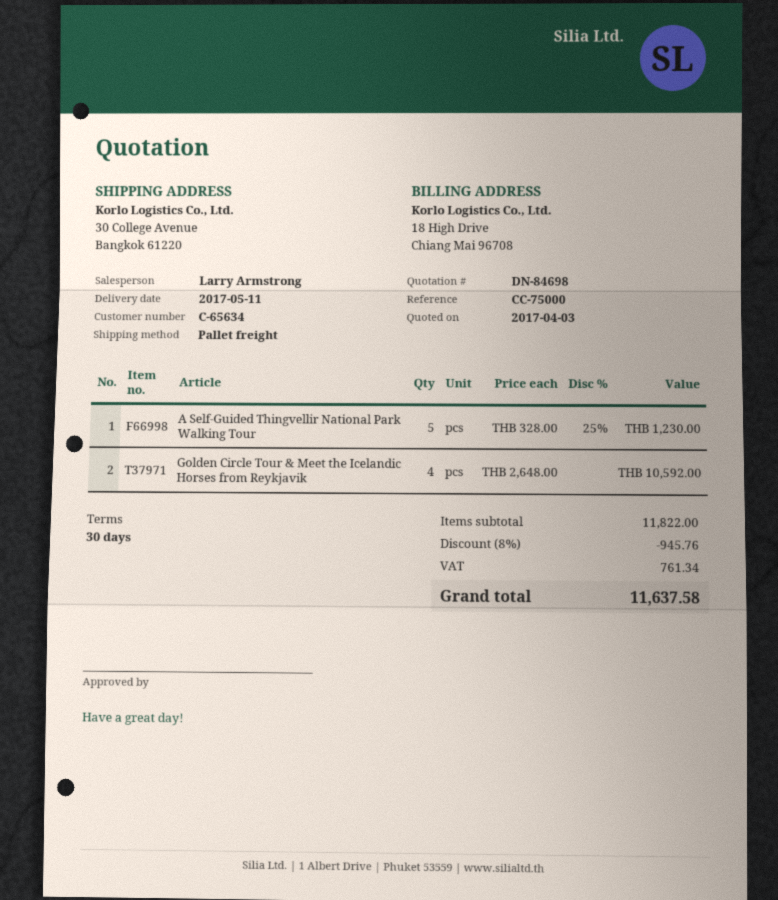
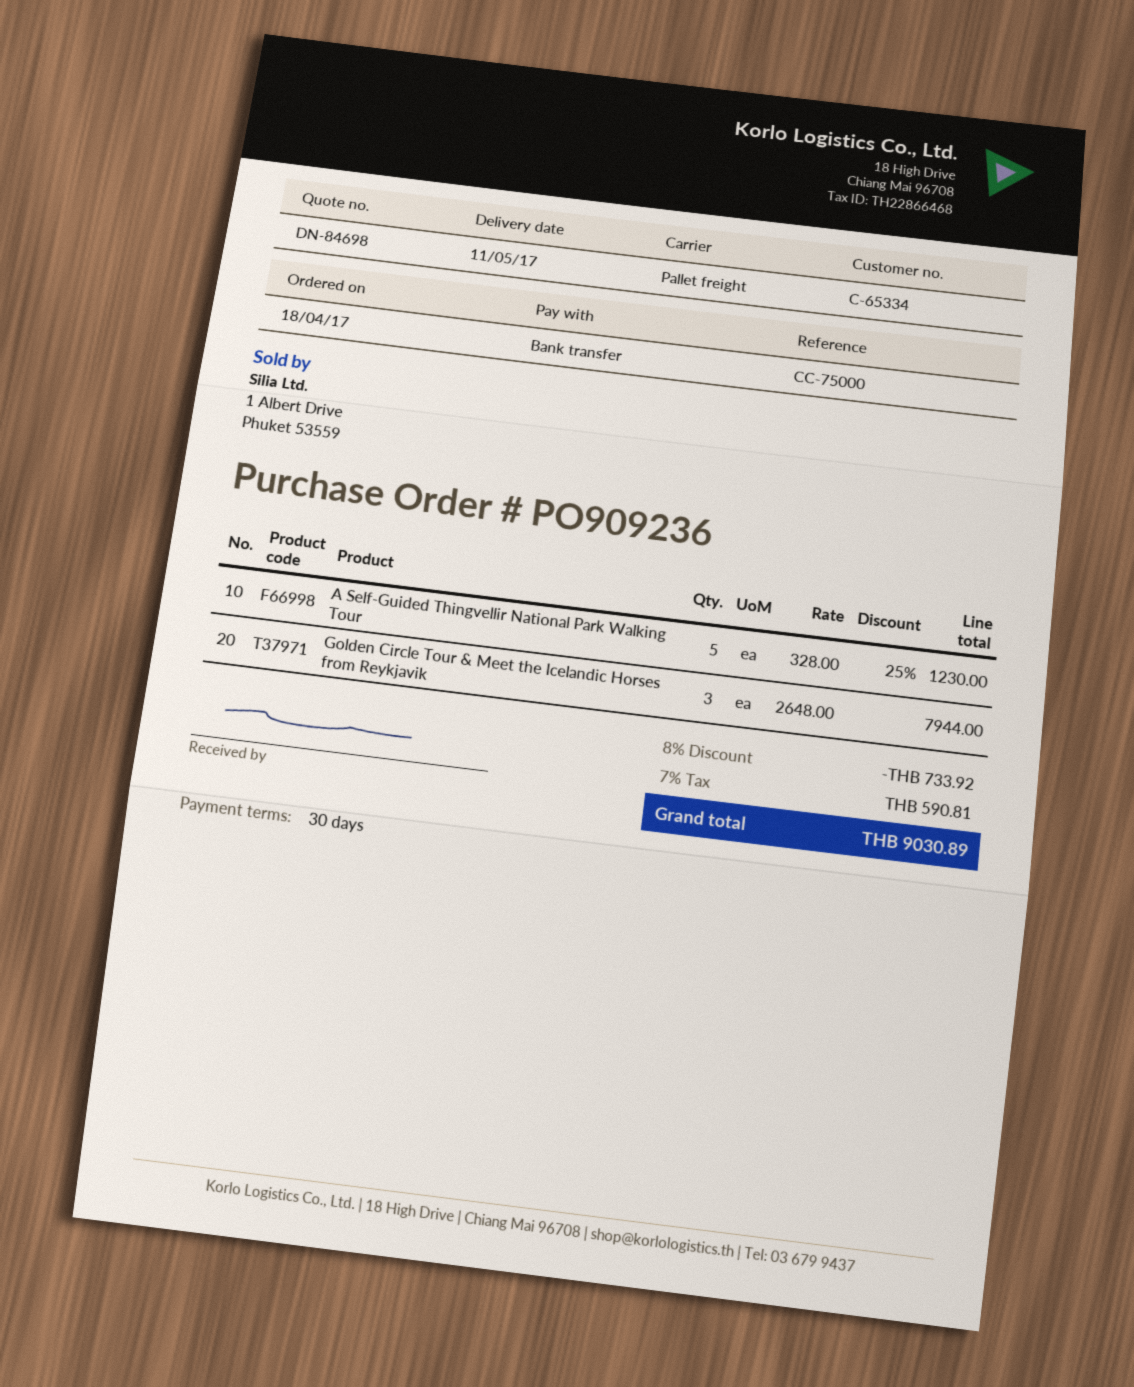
customer number: C-65634 -> C-65334
Golden Circle Tour & Meet the Icelandic Horses from Reykjavik: 4 x 2648.00 = 10592.00 -> 3 x 2648.00 = 7944.00
discount: 8% = 945.76 -> 8% = 733.92
tax: 761.34 -> 590.81
total: 11637.58 -> 9030.89

